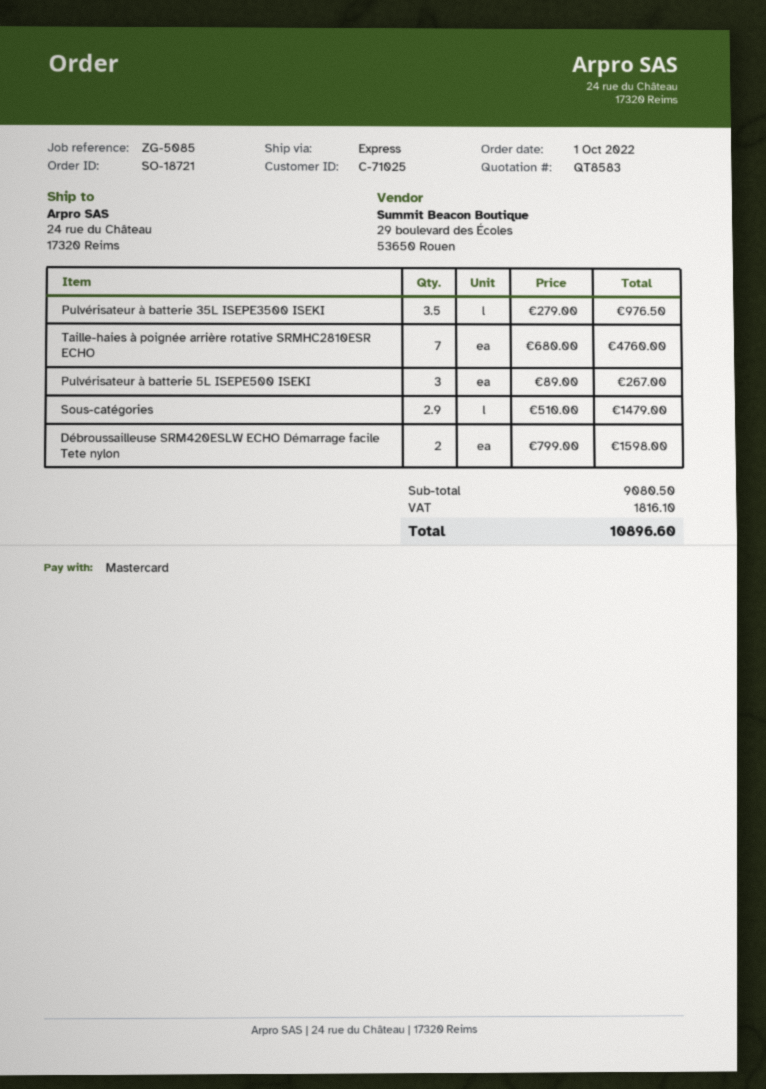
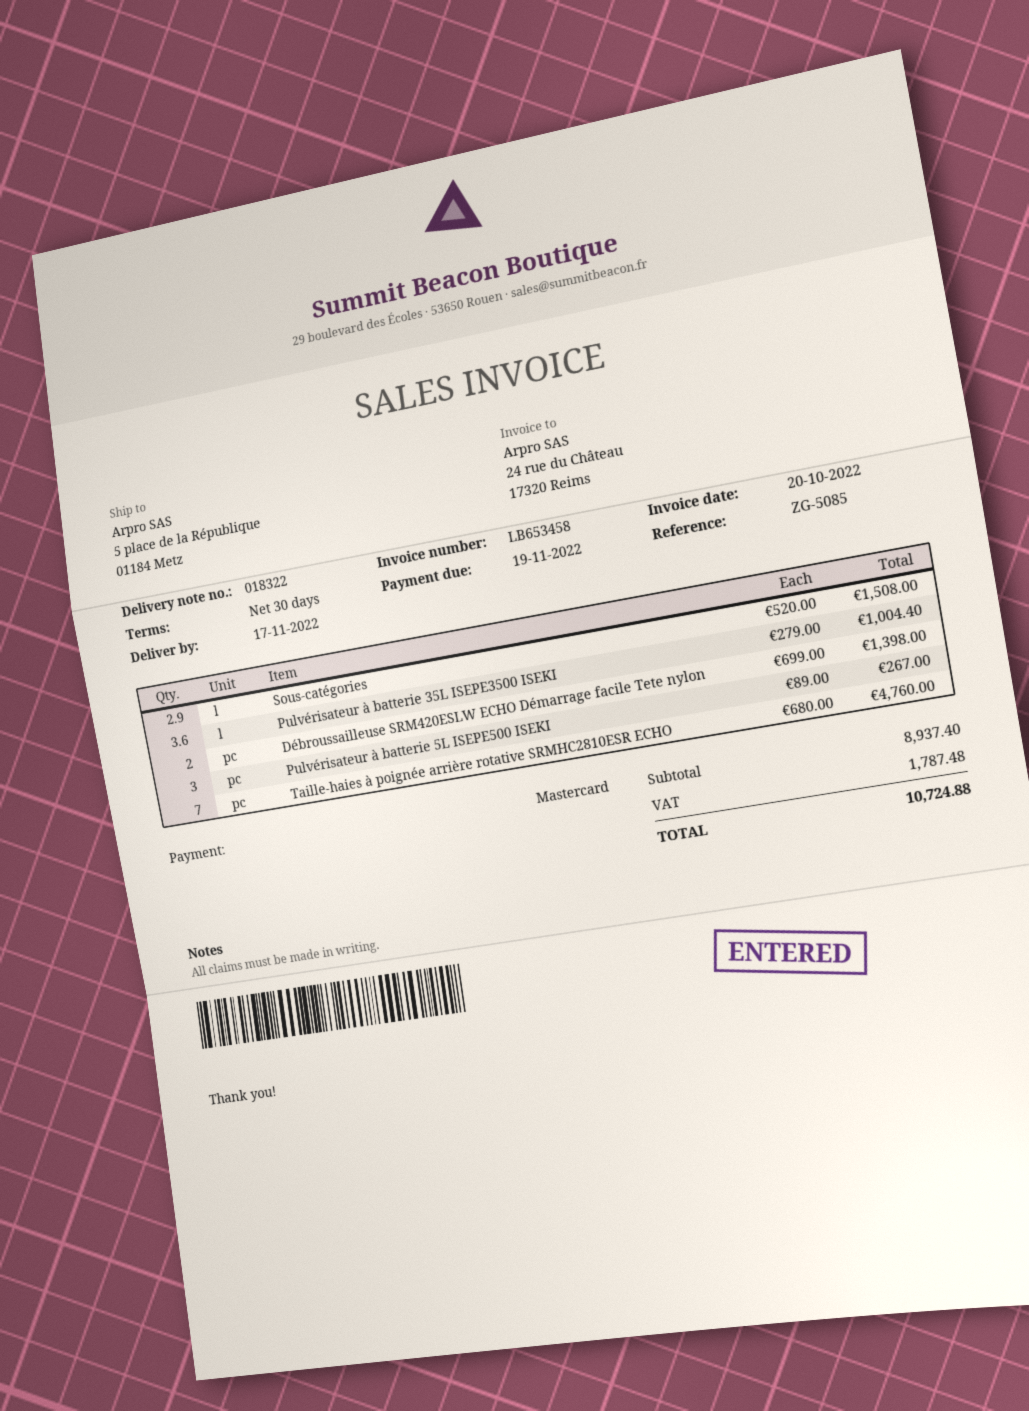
ship to: 24 rue du Château, 17320 Reims -> 5 place de la République, 01184 Metz
Pulvérisateur à batterie 35L ISEPE3500 ISEKI: 3.5 x 279.00 = 976.50 -> 3.6 x 279.00 = 1004.40
Sous-catégories: 2.9 x 510.00 = 1479.00 -> 2.9 x 520.00 = 1508.00
Débroussailleuse SRM420ESLW ECHO Démarrage facile Tete nylon: 2 x 799.00 = 1598.00 -> 2 x 699.00 = 1398.00
subtotal: 9080.50 -> 8937.40
tax: 1816.10 -> 1787.48
total: 10896.60 -> 10724.88

